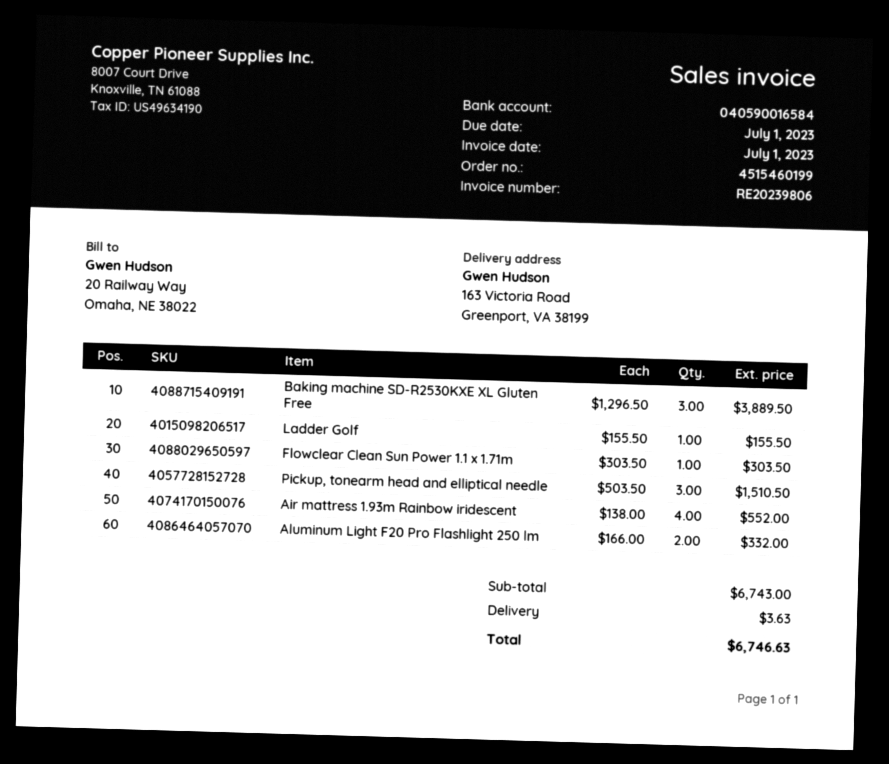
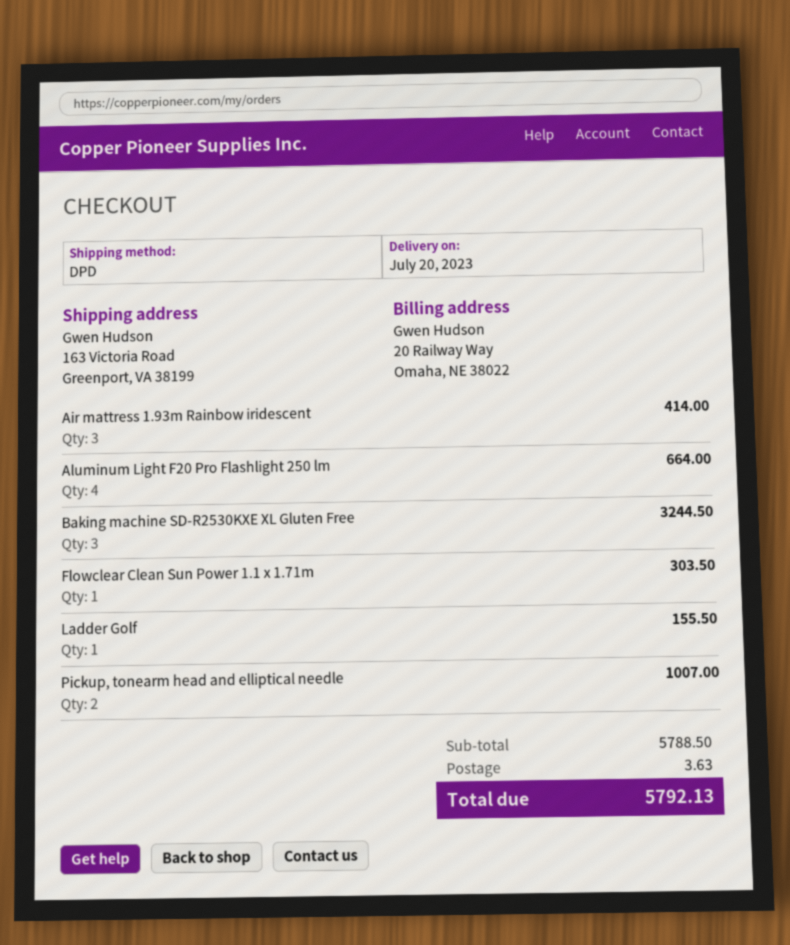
Baking machine SD-R2530KXE XL Gluten Free: 3 for 3889.50 -> 3 for 3244.50
Pickup, tonearm head and elliptical needle: 3 for 1510.50 -> 2 for 1007.00
Air mattress 1.93m Rainbow iridescent: 4 for 552.00 -> 3 for 414.00
Aluminum Light F20 Pro Flashlight 250 lm: 2 for 332.00 -> 4 for 664.00
subtotal: 6743.00 -> 5788.50
total: 6746.63 -> 5792.13

